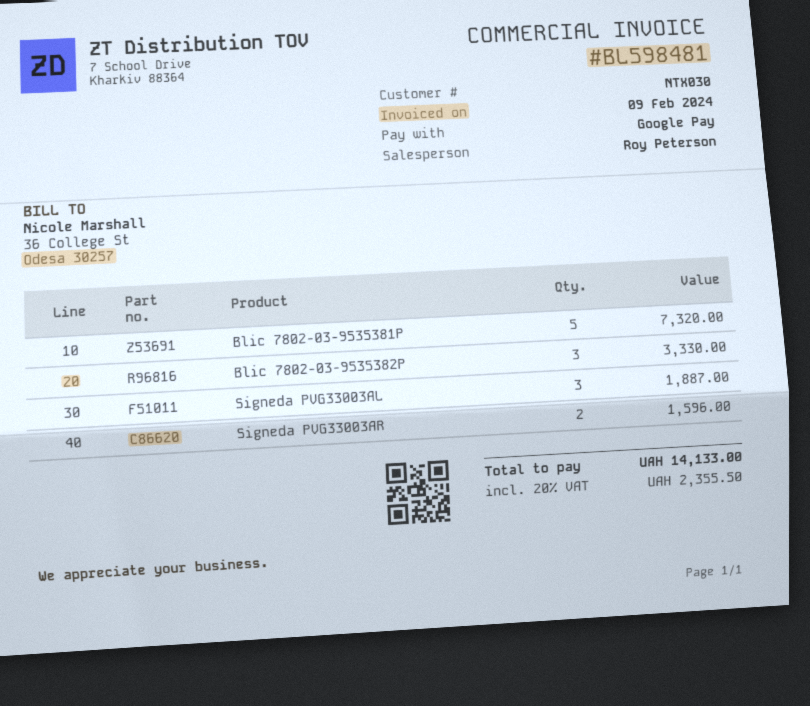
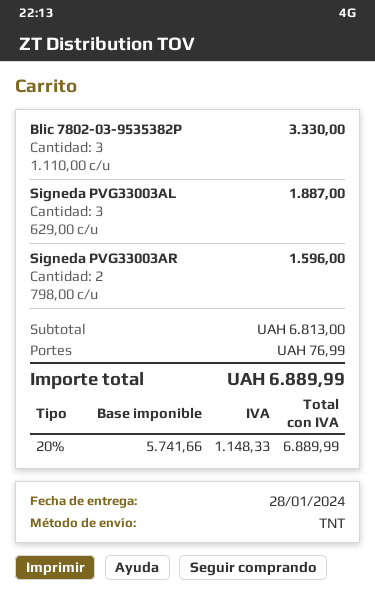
Blic 7802-03-9535381P: 5 for 7320.00 -> none
shipping: none -> 76.99
tax: 20% = 2355.50 -> 20% = 1148.33
total: 14133.00 -> 6889.99

